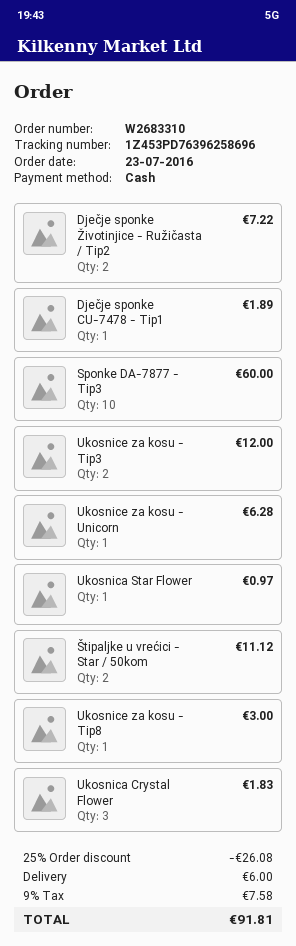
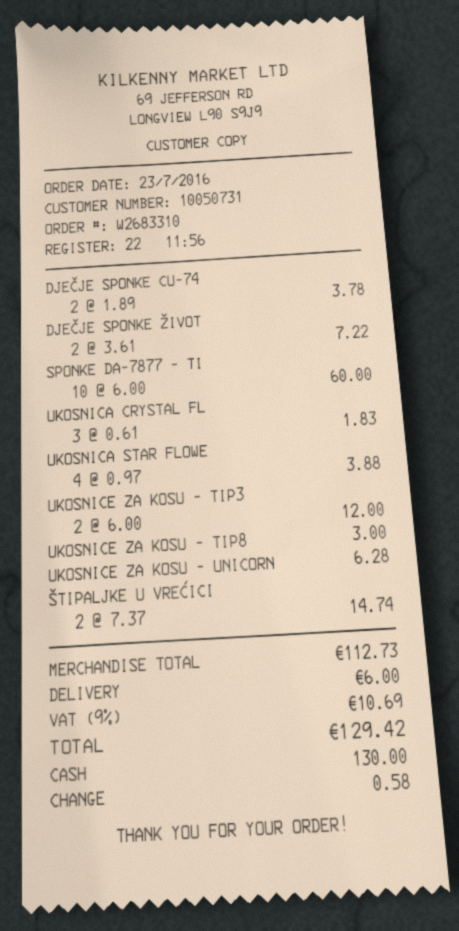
Dječje sponke CU-7478 - Tip1: 1 for 1.89 -> 2 for 3.78
Ukosnica Star Flower: 1 for 0.97 -> 4 for 3.88
Štipaljke u vrećici - Star / 50kom: 2 for 11.12 -> 2 for 14.74
discount: 25% = 26.08 -> none
tax: 9% = 7.58 -> 9% = 10.69
total: 91.81 -> 129.42

